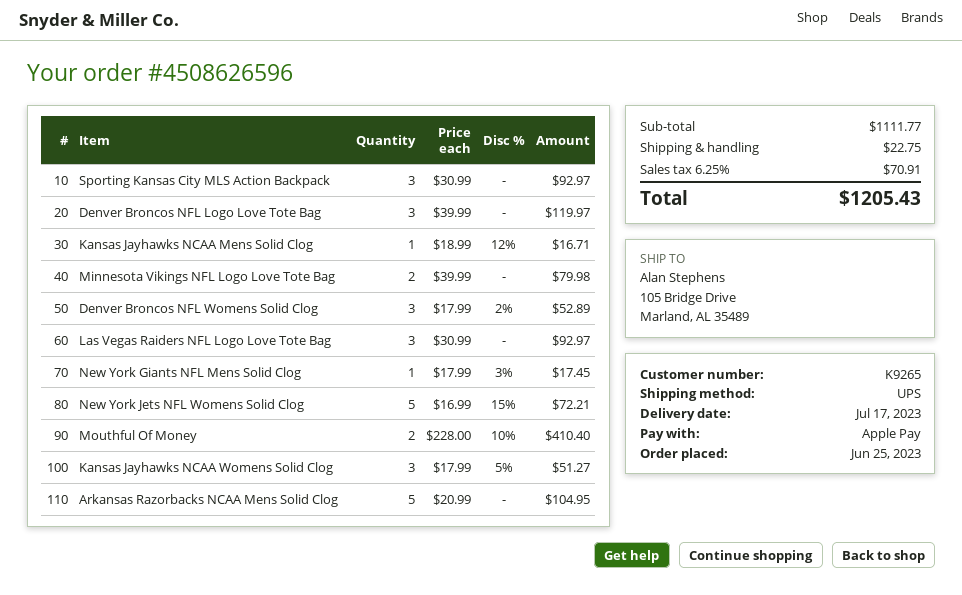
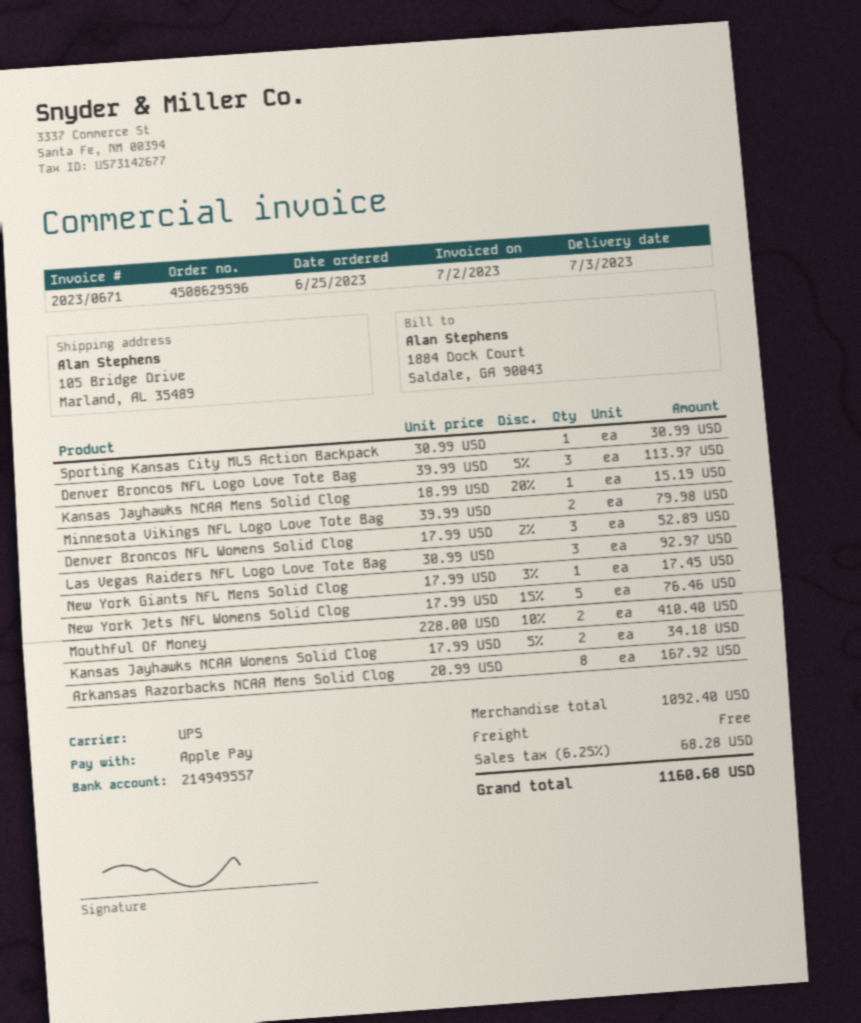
order number: 4508626596 -> 4508629596
delivery date: 2023-07-17 -> 2023-07-03
Sporting Kansas City MLS Action Backpack: 3 x 30.99 = 92.97 -> 1 x 30.99 = 30.99
Denver Broncos NFL Logo Love Tote Bag: 3 x 39.99 = 119.97 -> 3 x 39.99 - 5% = 113.97
Kansas Jayhawks NCAA Mens Solid Clog: 1 x 18.99 - 12% = 16.71 -> 1 x 18.99 - 20% = 15.19
New York Jets NFL Womens Solid Clog: 5 x 16.99 - 15% = 72.21 -> 5 x 17.99 - 15% = 76.46
Kansas Jayhawks NCAA Womens Solid Clog: 3 x 17.99 - 5% = 51.27 -> 2 x 17.99 - 5% = 34.18
Arkansas Razorbacks NCAA Mens Solid Clog: 5 x 20.99 = 104.95 -> 8 x 20.99 = 167.92
subtotal: 1111.77 -> 1092.40
shipping: 22.75 -> 0.00
tax: 6.25% = 70.91 -> 6.25% = 68.28
total: 1205.43 -> 1160.68

